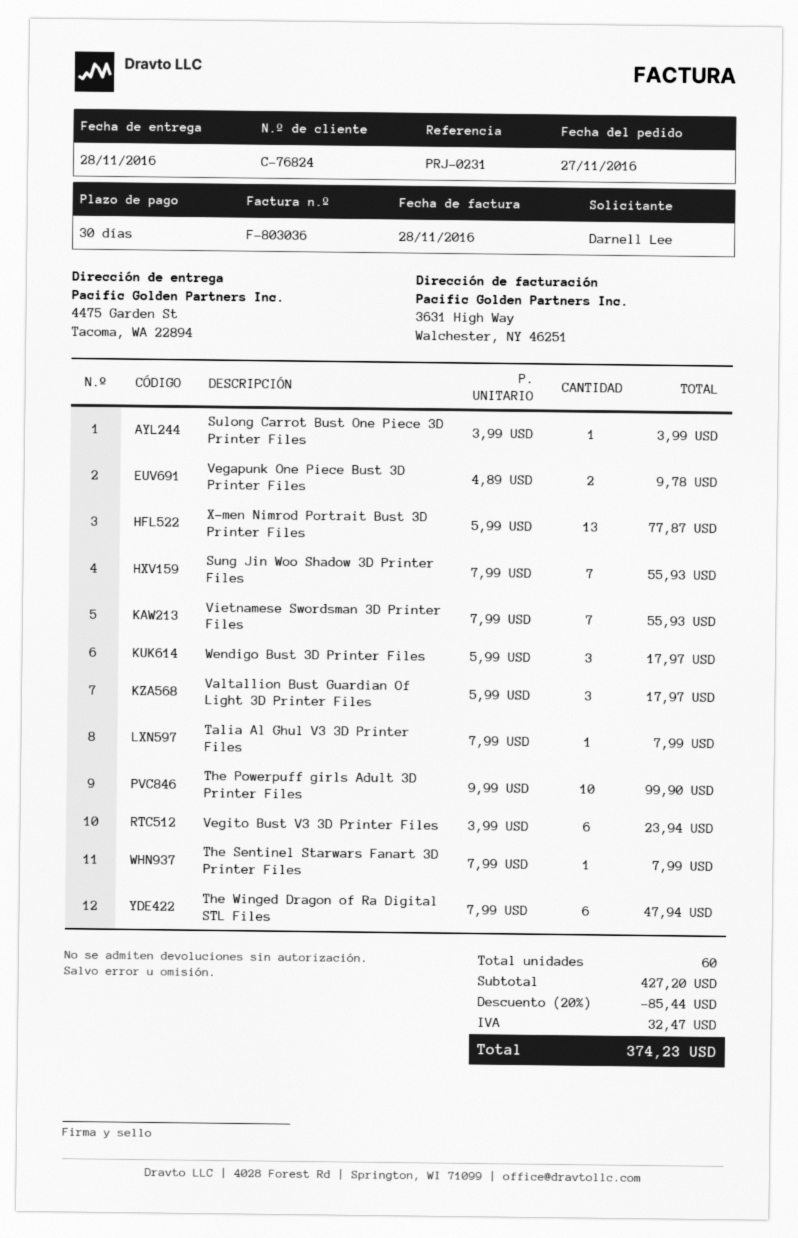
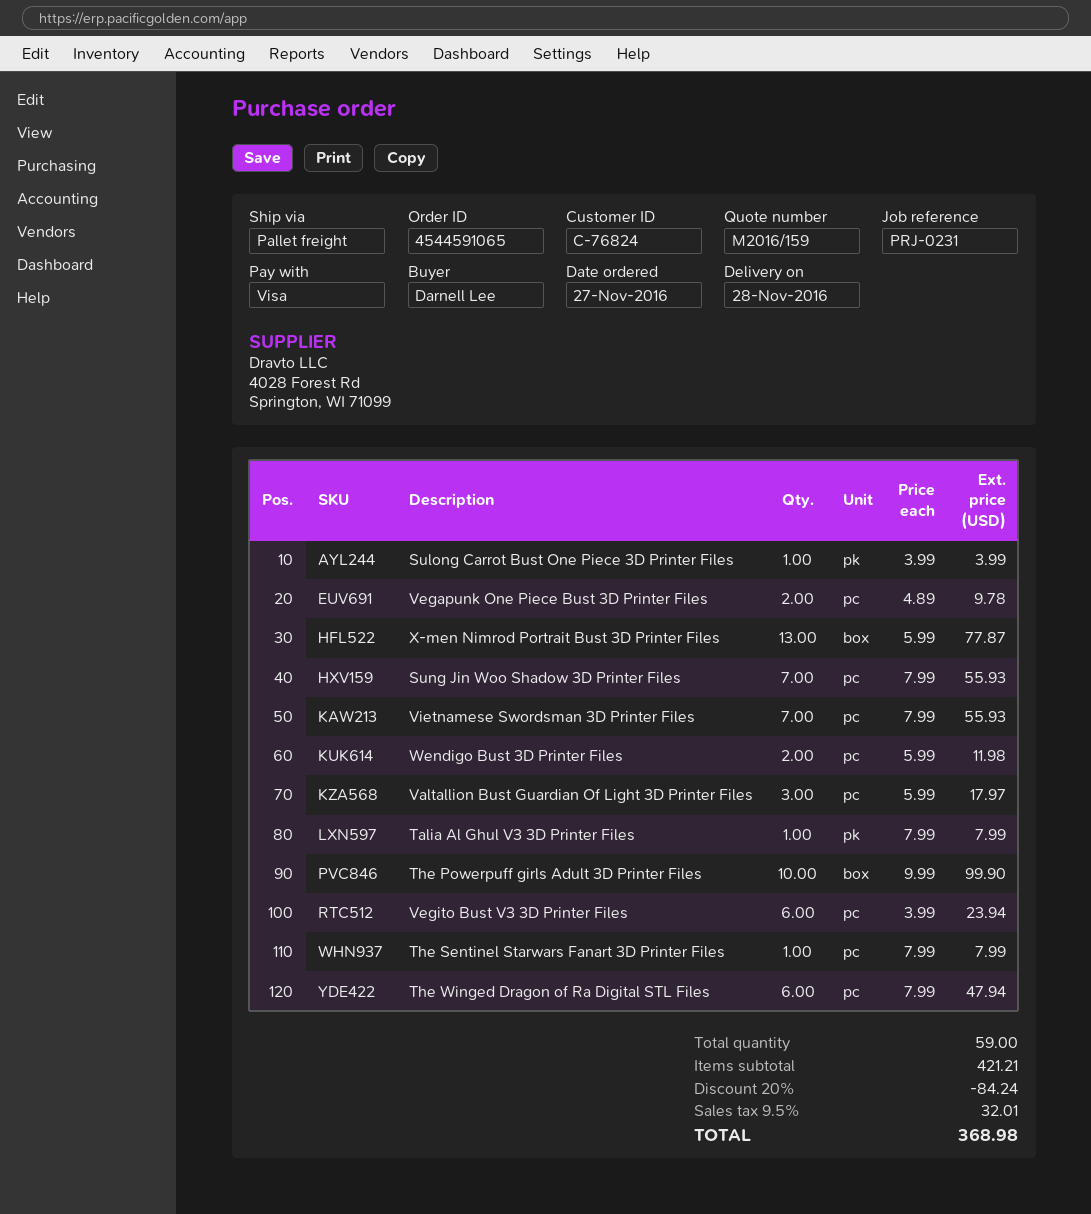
Wendigo Bust 3D Printer Files: 3 x 5.99 = 17.97 -> 2 x 5.99 = 11.98
total quantity: 60 -> 59
subtotal: 427.20 -> 421.21
discount: 20% = 85.44 -> 20% = 84.24
tax: 32.47 -> 32.01
total: 374.23 -> 368.98

